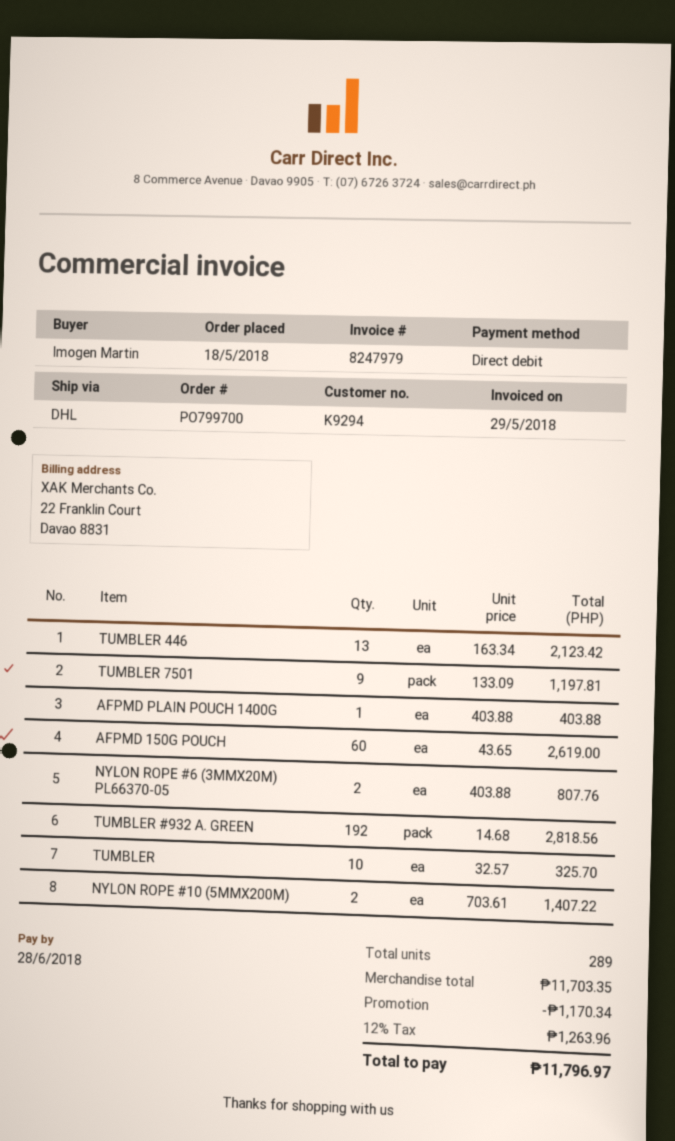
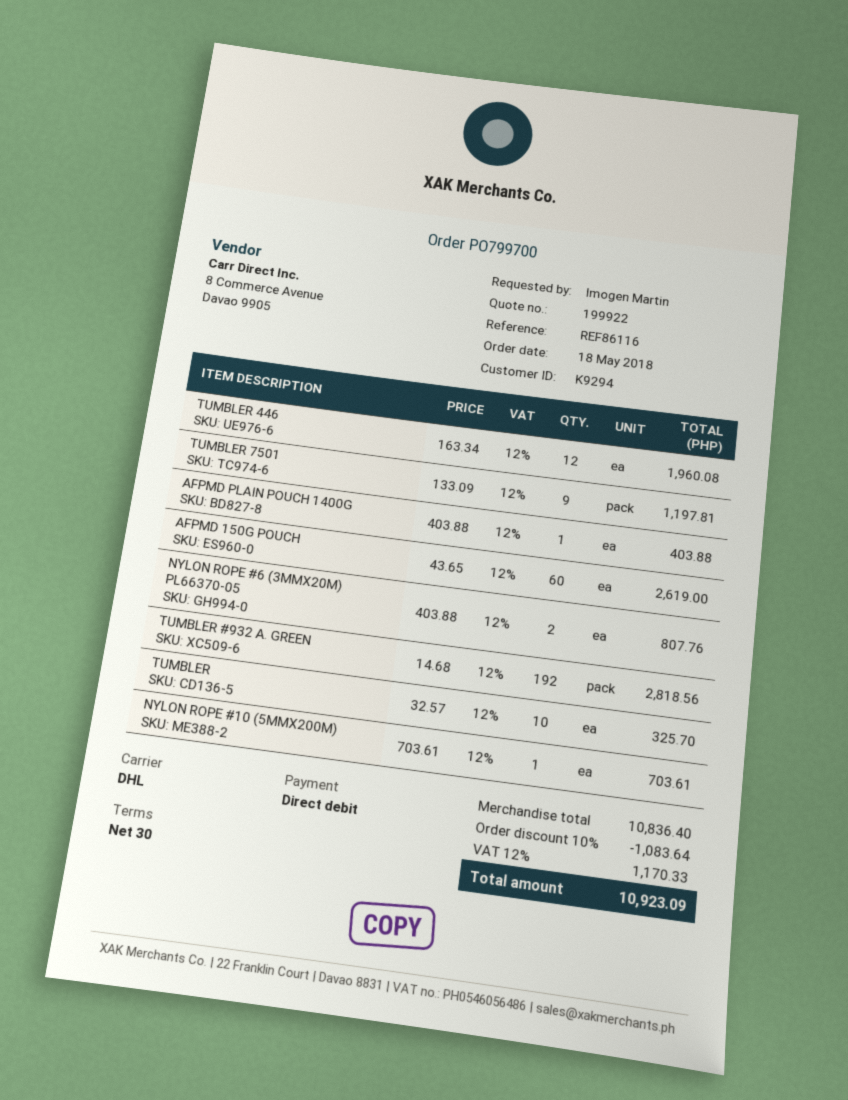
TUMBLER 446: 13 x 163.34 = 2123.42 -> 12 x 163.34 = 1960.08
NYLON ROPE #10 (5MMX200M): 2 x 703.61 = 1407.22 -> 1 x 703.61 = 703.61
subtotal: 11703.35 -> 10836.40
discount: 1170.34 -> 1083.64
tax: 12% = 1263.96 -> 12% = 1170.33
total: 11796.97 -> 10923.09

